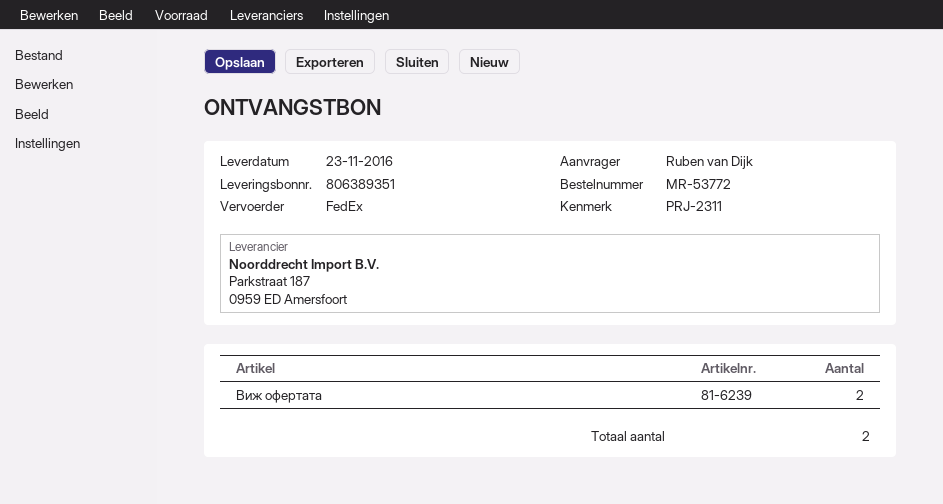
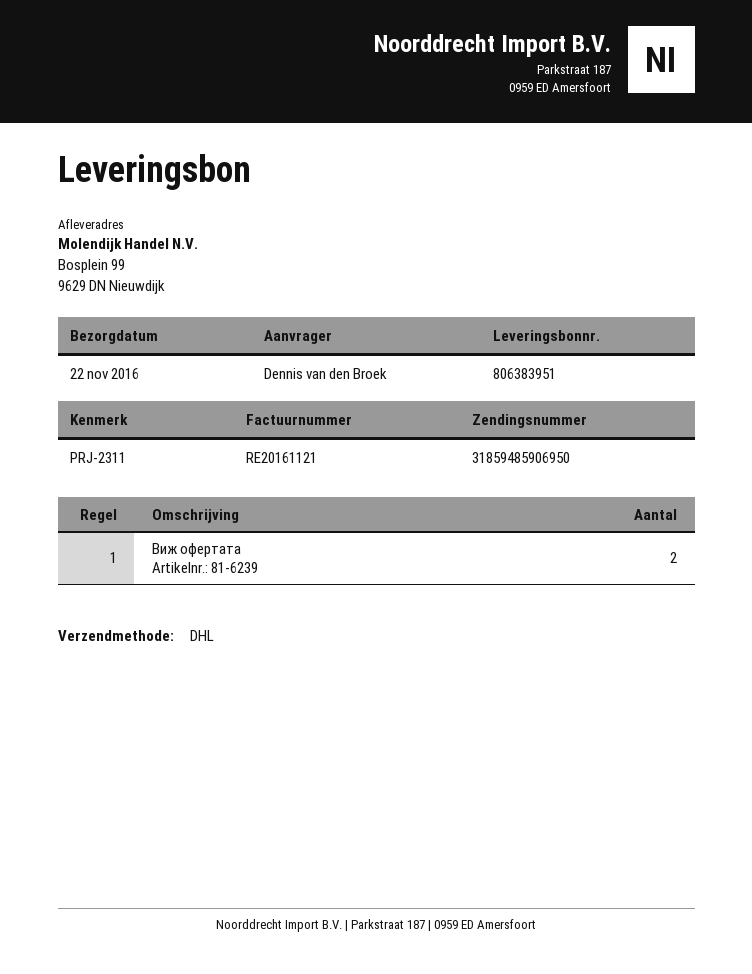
delivery note number: 806389351 -> 806383951
delivery date: 2016-11-23 -> 2016-11-22
ordered by: Ruben van Dijk -> Dennis van den Broek
shipping method: FedEx -> DHL

